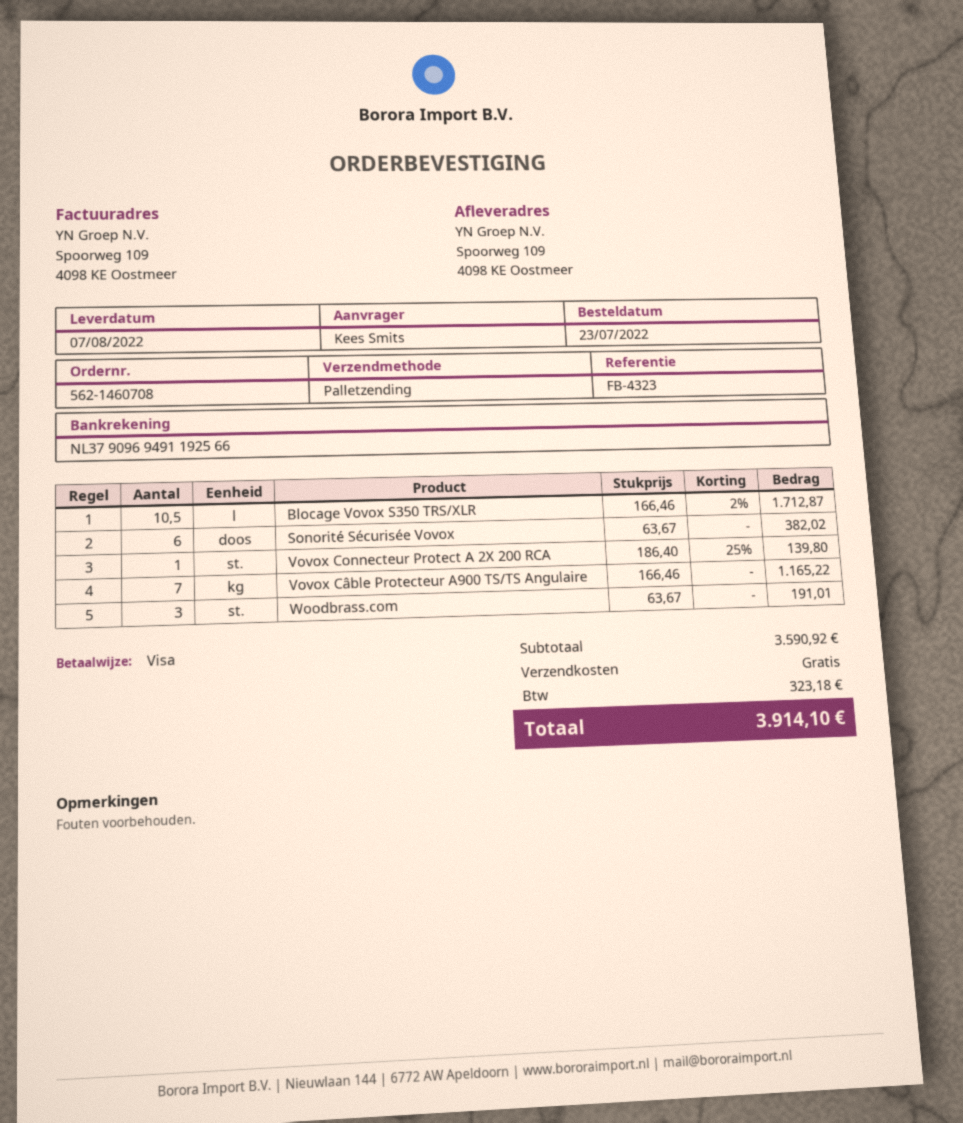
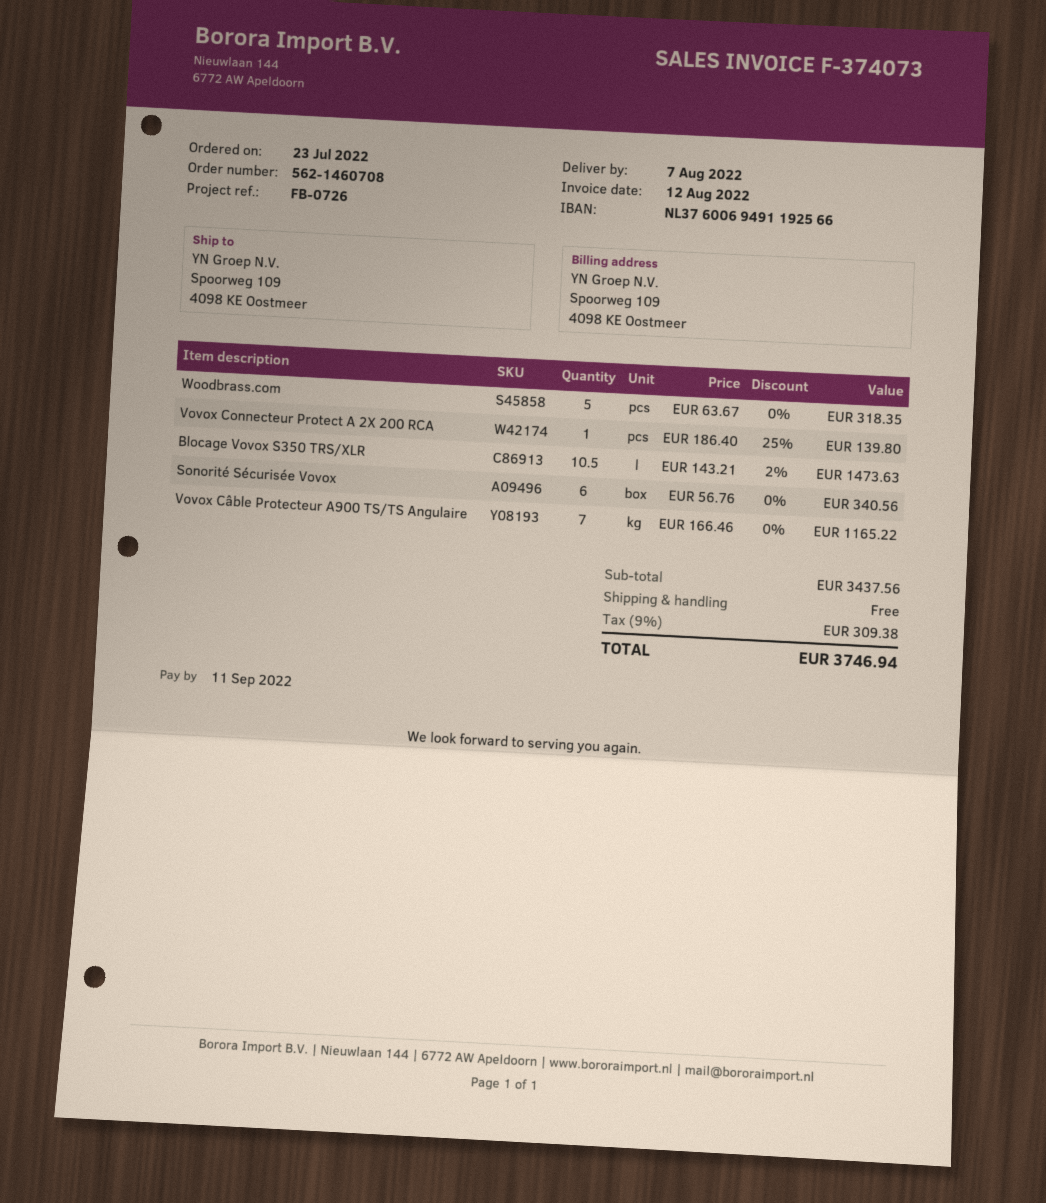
reference: FB-4323 -> FB-0726
bank account: NL3790969491192566 -> NL3760069491192566
Blocage Vovox S350 TRS/XLR: 10.5 x 166.46 - 2% = 1712.87 -> 10.5 x 143.21 - 2% = 1473.63
Sonorité Sécurisée Vovox: 6 x 63.67 = 382.02 -> 6 x 56.76 = 340.56
Woodbrass.com: 3 x 63.67 = 191.01 -> 5 x 63.67 = 318.35
subtotal: 3590.92 -> 3437.56
tax: 323.18 -> 309.38
total: 3914.10 -> 3746.94

